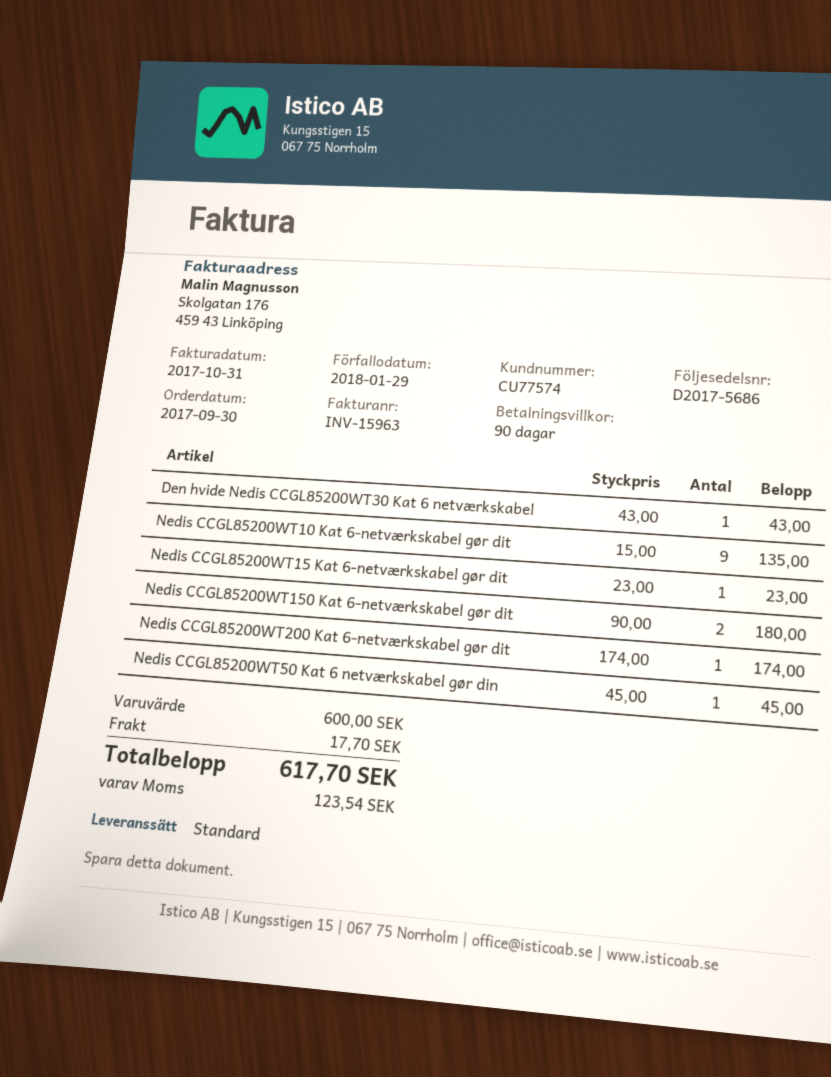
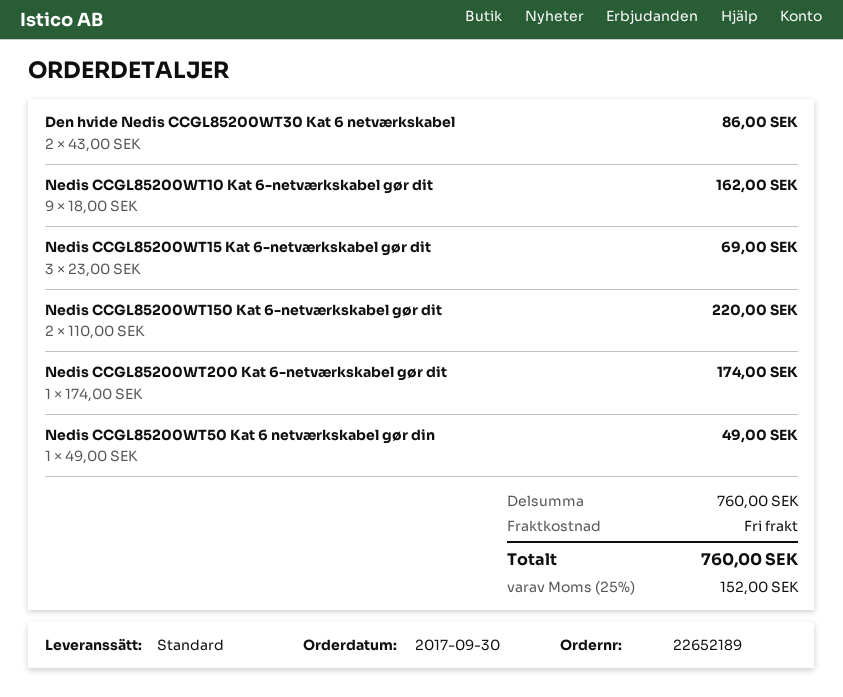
Den hvide Nedis CCGL85200WT30 Kat 6 netværkskabel: 1 x 43.00 = 43.00 -> 2 x 43.00 = 86.00
Nedis CCGL85200WT10 Kat 6-netværkskabel gør dit: 9 x 15.00 = 135.00 -> 9 x 18.00 = 162.00
Nedis CCGL85200WT15 Kat 6-netværkskabel gør dit: 1 x 23.00 = 23.00 -> 3 x 23.00 = 69.00
Nedis CCGL85200WT150 Kat 6-netværkskabel gør dit: 2 x 90.00 = 180.00 -> 2 x 110.00 = 220.00
Nedis CCGL85200WT50 Kat 6 netværkskabel gør din: 1 x 45.00 = 45.00 -> 1 x 49.00 = 49.00
subtotal: 600.00 -> 760.00
shipping: 17.70 -> 0.00
tax: 123.54 -> 152.00
total: 617.70 -> 760.00

